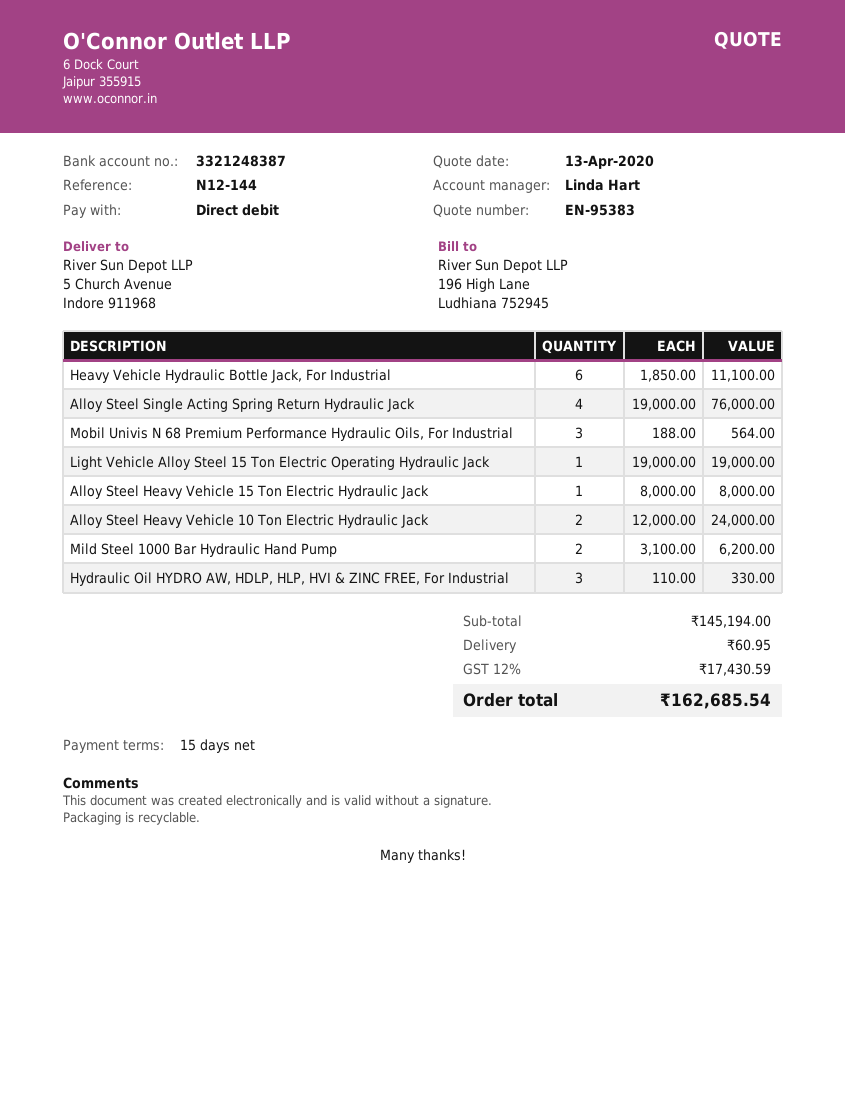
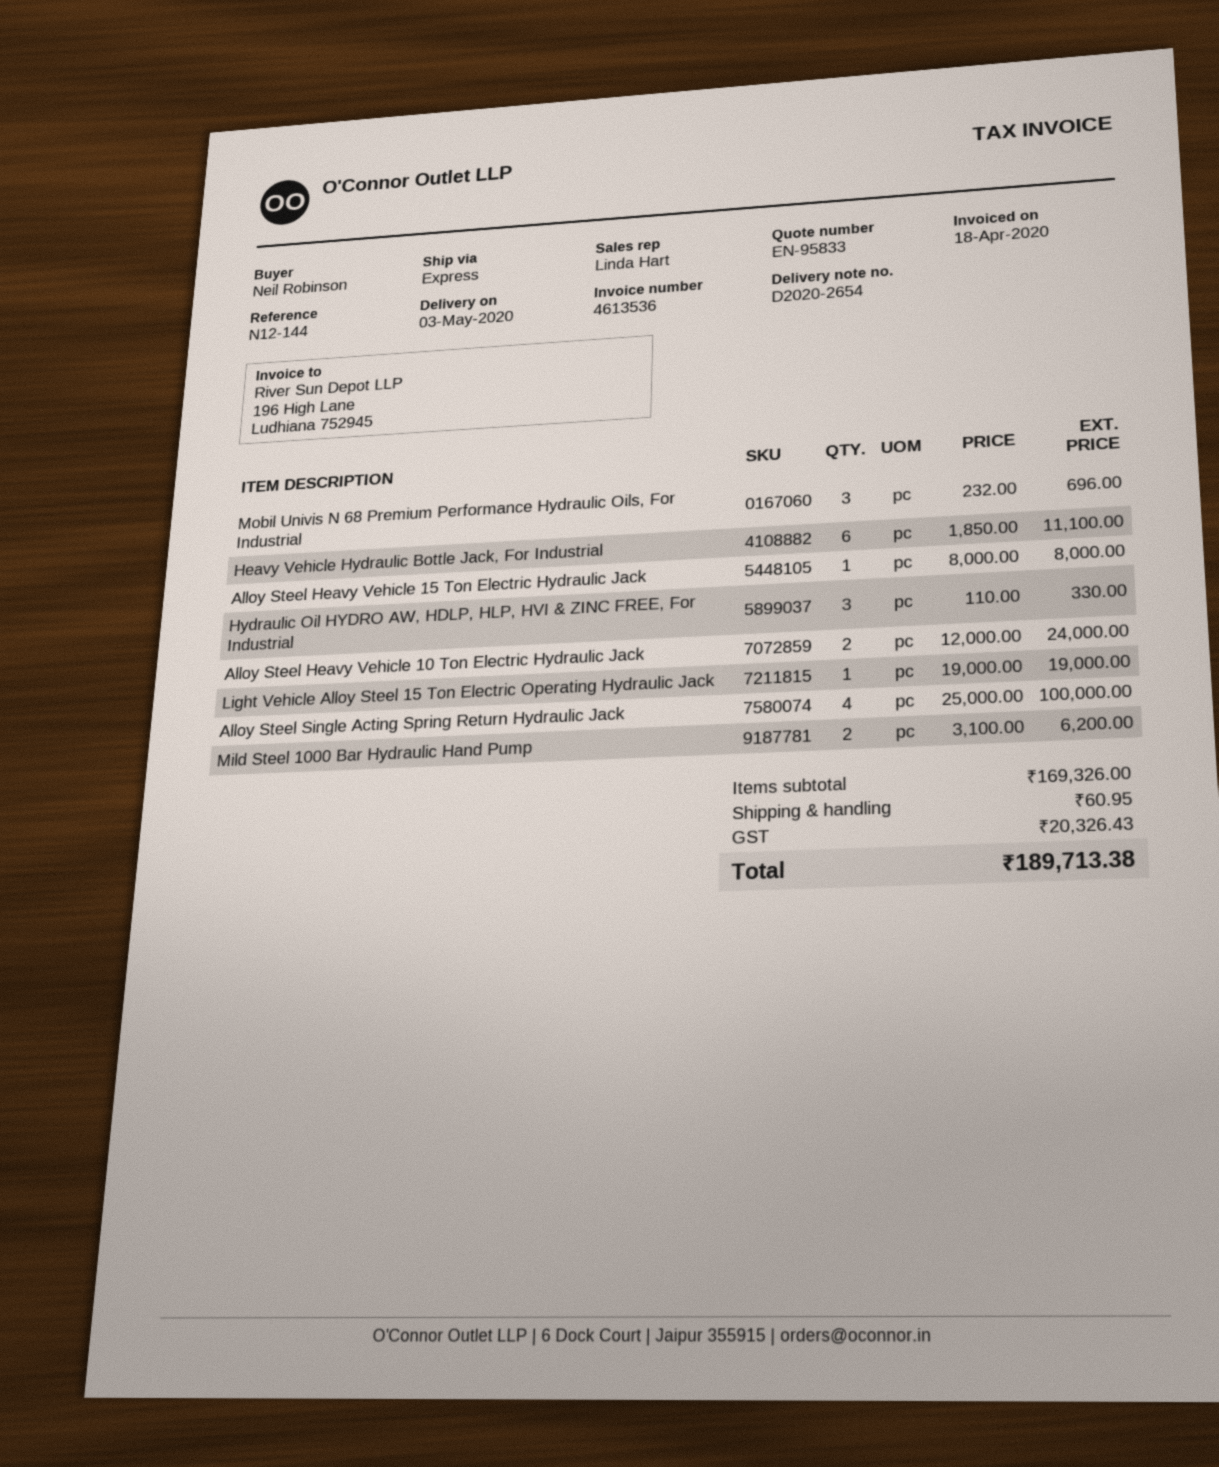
quote number: EN-95383 -> EN-95833
Alloy Steel Single Acting Spring Return Hydraulic Jack: 4 x 19000.00 = 76000.00 -> 4 x 25000.00 = 100000.00
Mobil Univis N 68 Premium Performance Hydraulic Oils, For Industrial: 3 x 188.00 = 564.00 -> 3 x 232.00 = 696.00
subtotal: 145194.00 -> 169326.00
tax: 17430.59 -> 20326.43
total: 162685.54 -> 189713.38

